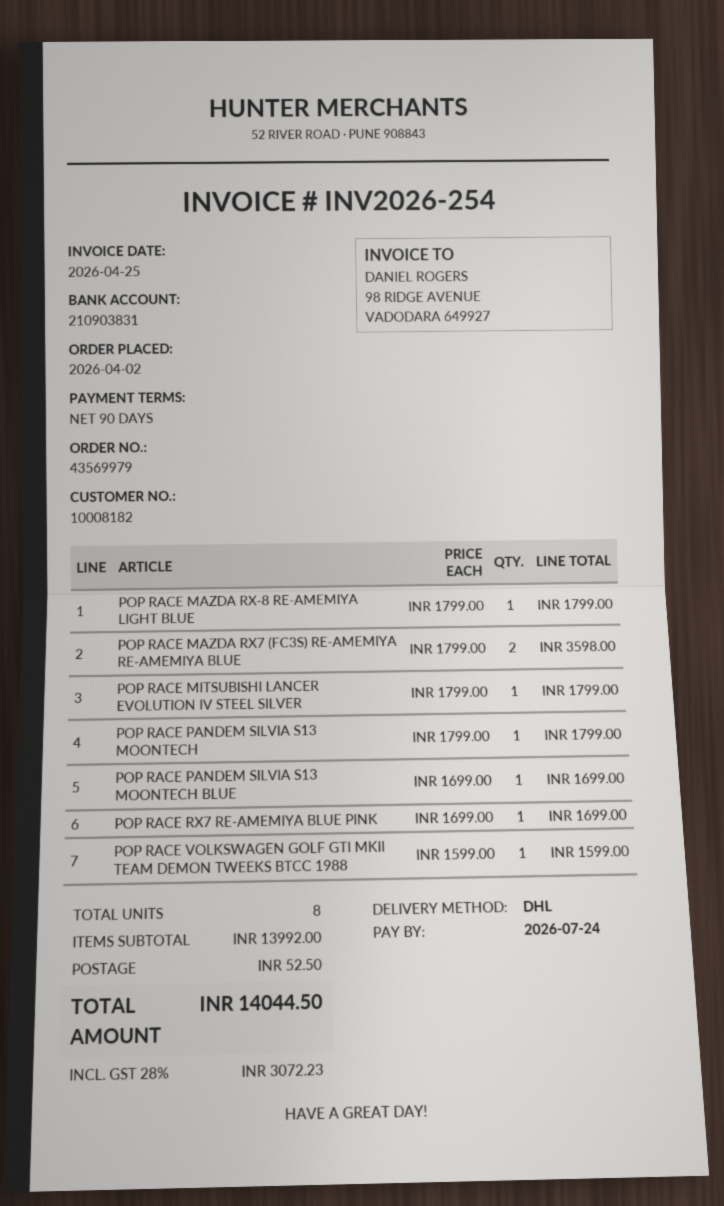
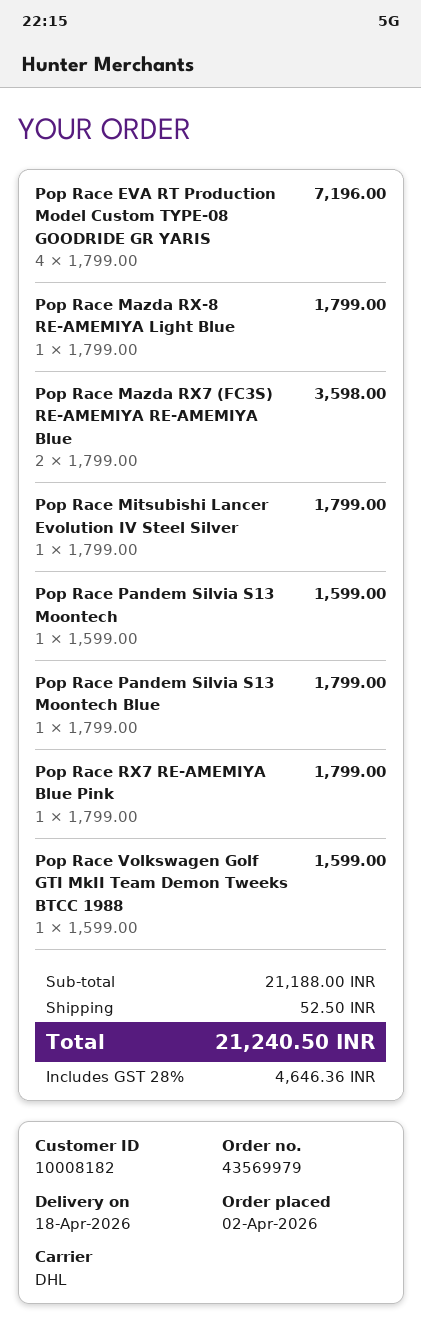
POP RACE PANDEM SILVIA S13 MOONTECH: 1 x 1799.00 = 1799.00 -> 1 x 1599.00 = 1599.00
POP RACE PANDEM SILVIA S13 MOONTECH BLUE: 1 x 1699.00 = 1699.00 -> 1 x 1799.00 = 1799.00
POP RACE RX7 RE-AMEMIYA BLUE PINK: 1 x 1699.00 = 1699.00 -> 1 x 1799.00 = 1799.00
Pop Race EVA RT Production Model Custom TYPE-08 GOODRIDE GR YARIS: none -> 4 x 1799.00 = 7196.00
subtotal: 13992.00 -> 21188.00
tax: 28% = 3072.23 -> 28% = 4646.36
total: 14044.50 -> 21240.50

